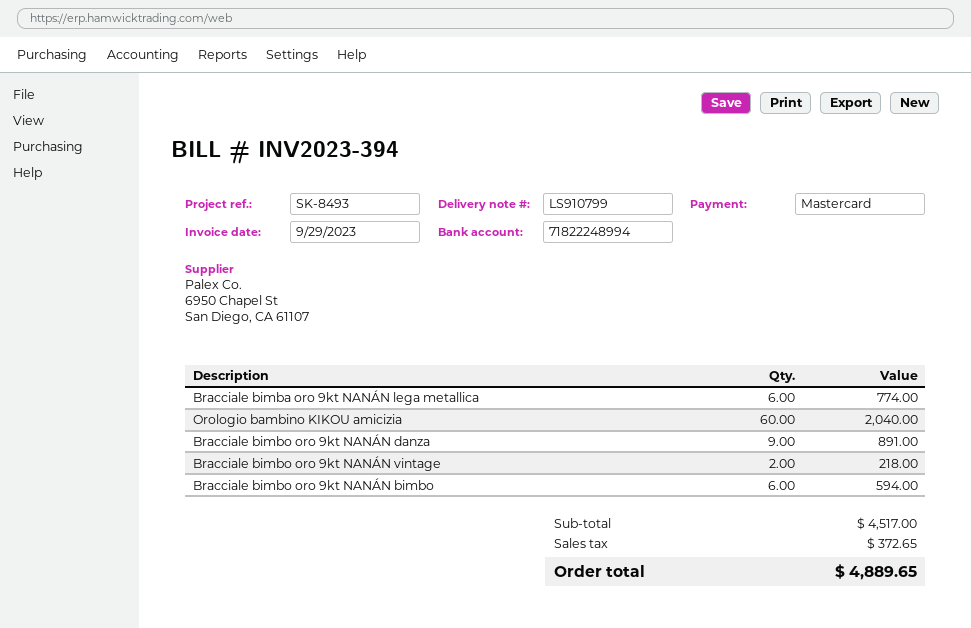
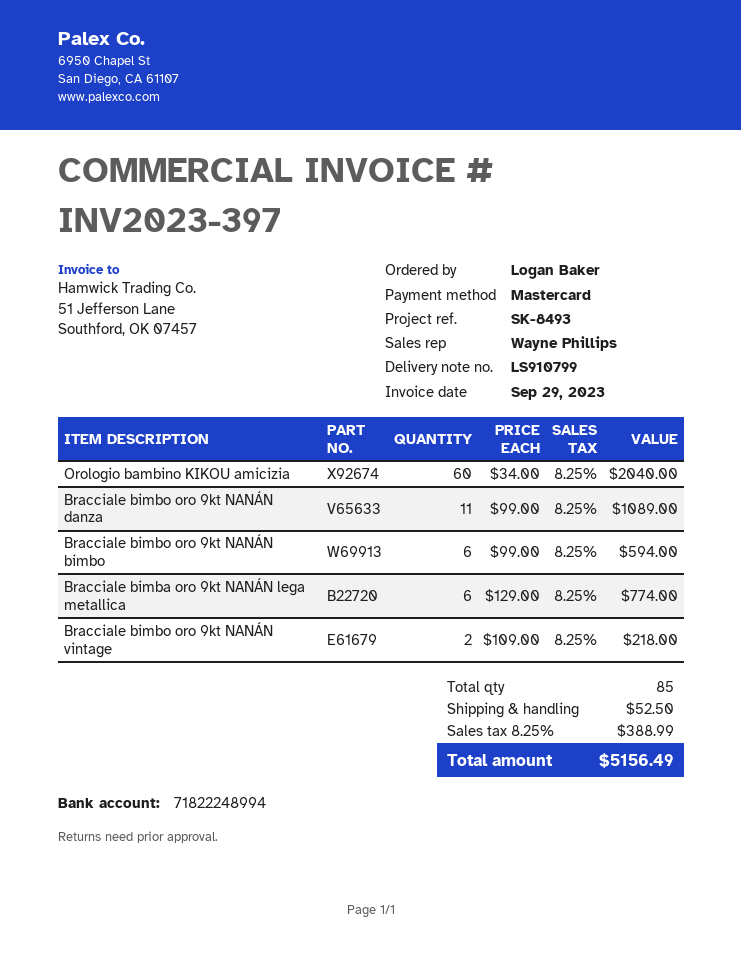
invoice number: INV2023-394 -> INV2023-397
Bracciale bimbo oro 9kt NANÁN danza: 9 for 891.00 -> 11 for 1089.00
shipping: none -> 52.50
tax: 372.65 -> 388.99
total: 4889.65 -> 5156.49

